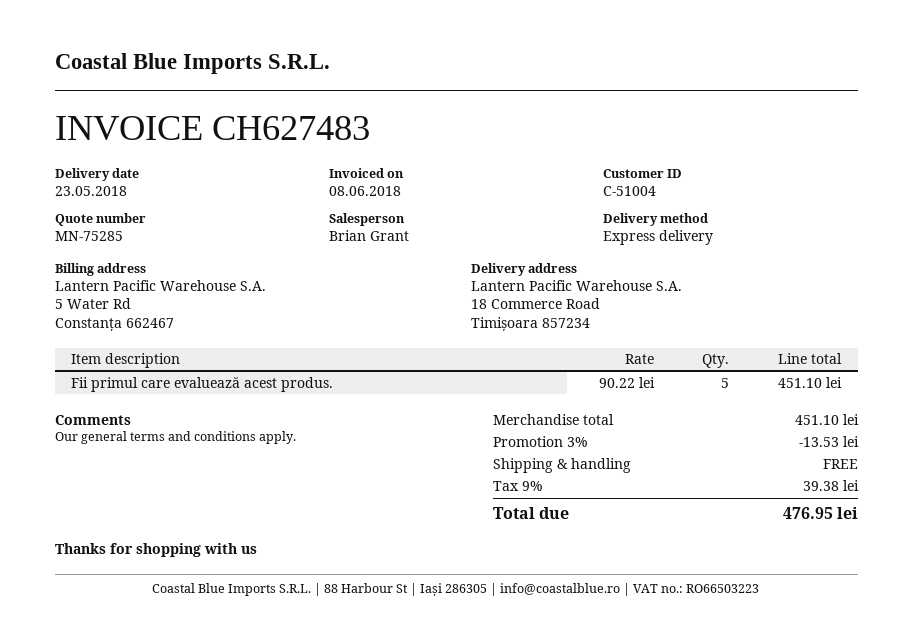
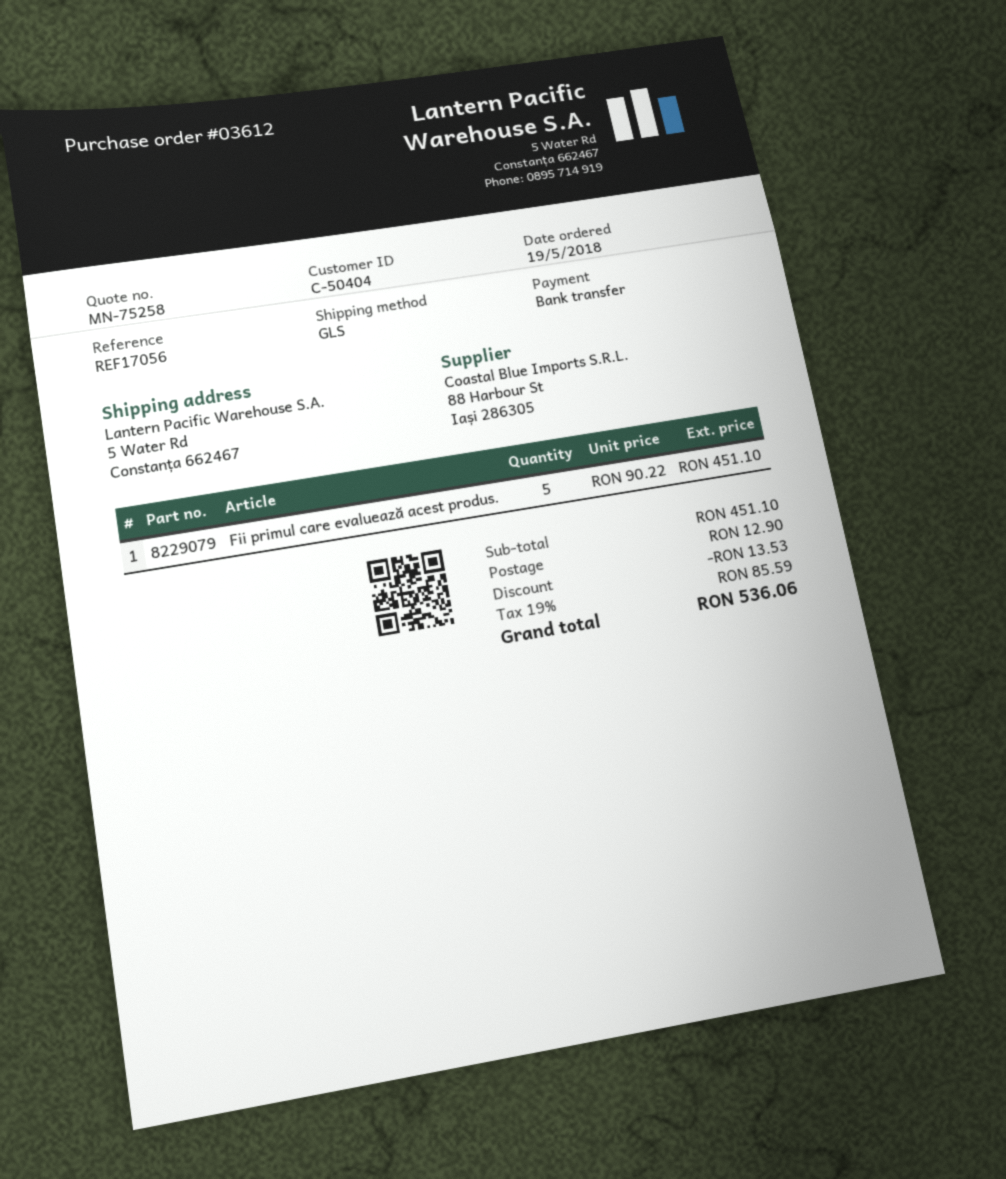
quote number: MN-75285 -> MN-75258
customer number: C-51004 -> C-50404
shipping method: express -> GLS
ship to: 18 Commerce Road, Timișoara 857234 -> 5 Water Rd, Constanța 662467
shipping: 0.00 -> 12.90
tax: 9% = 39.38 -> 19% = 85.59
total: 476.95 -> 536.06

